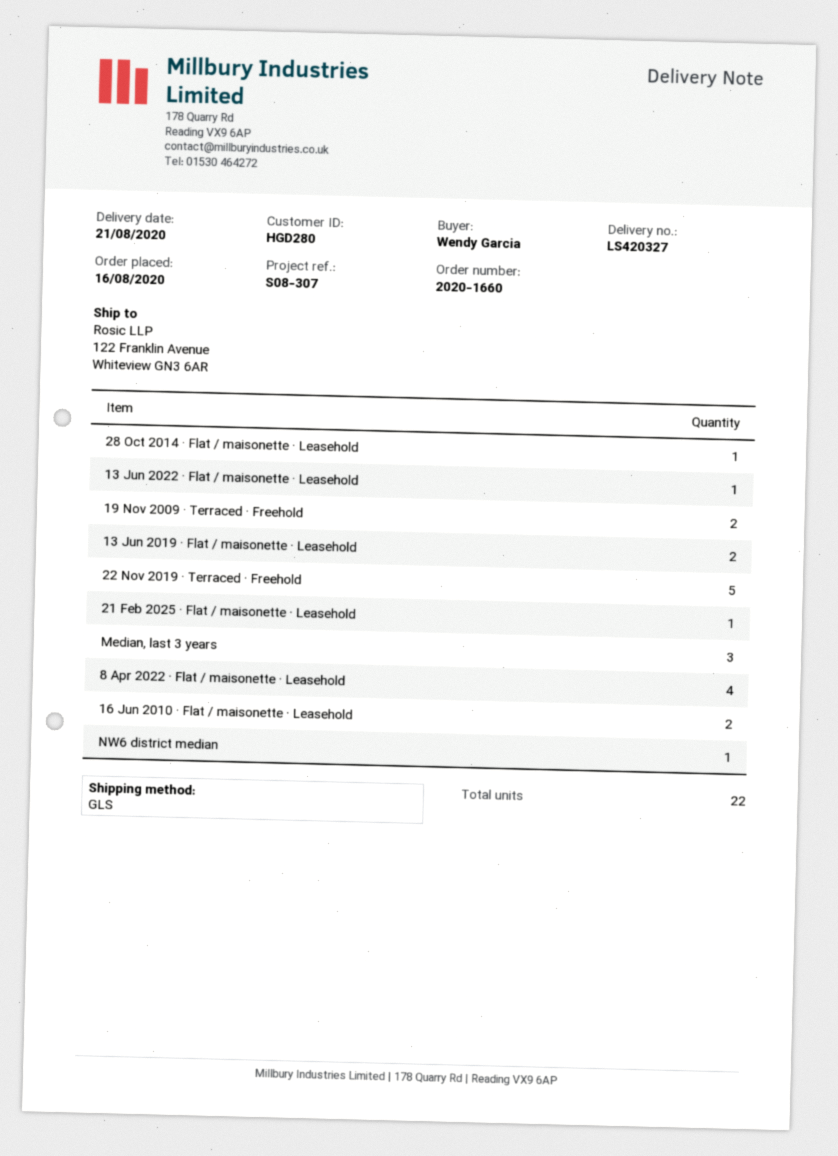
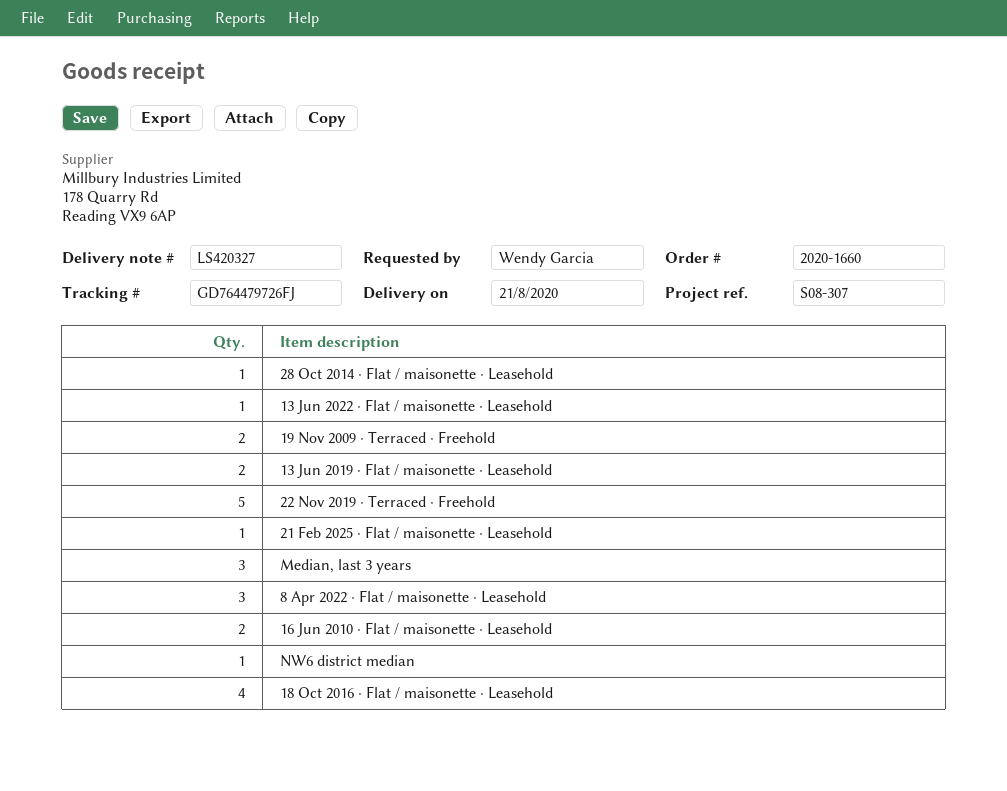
8 Apr 2022 · Flat / maisonette · Leasehold: 4 -> 3
18 Oct 2016 · Flat / maisonette · Leasehold: none -> 4

